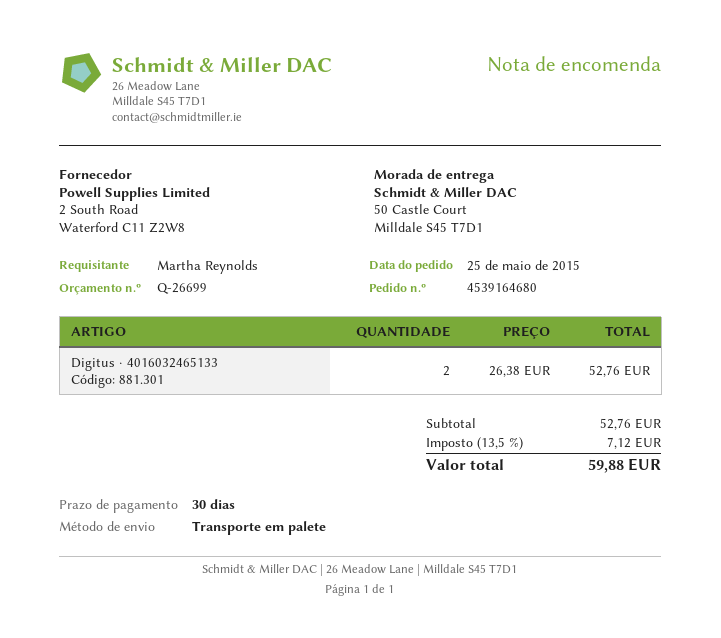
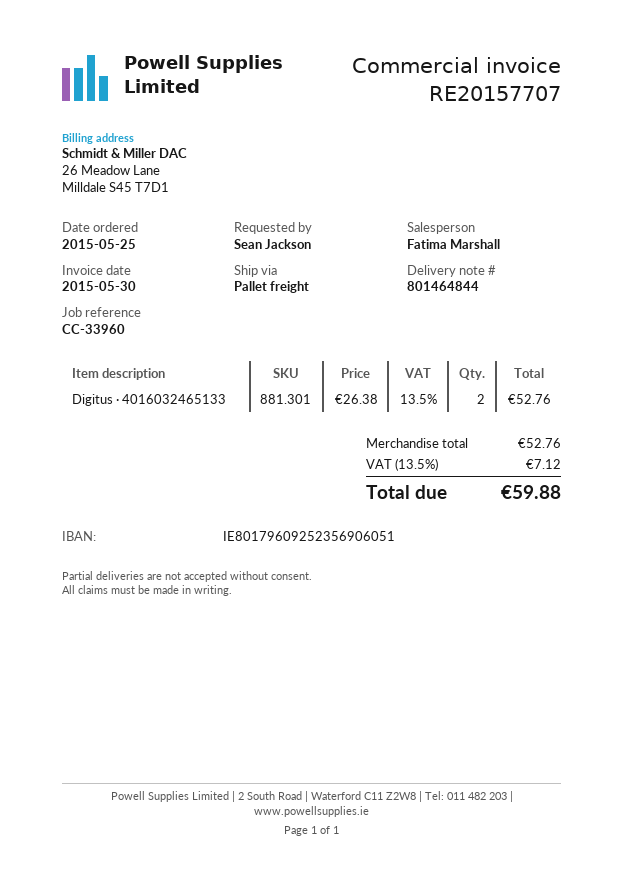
ordered by: Martha Reynolds -> Sean Jackson

